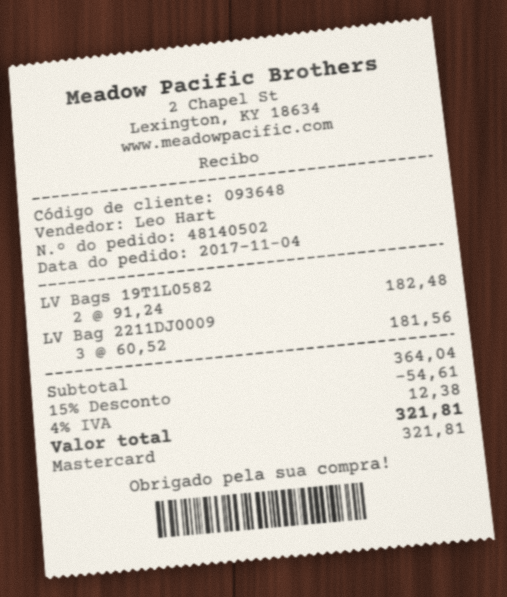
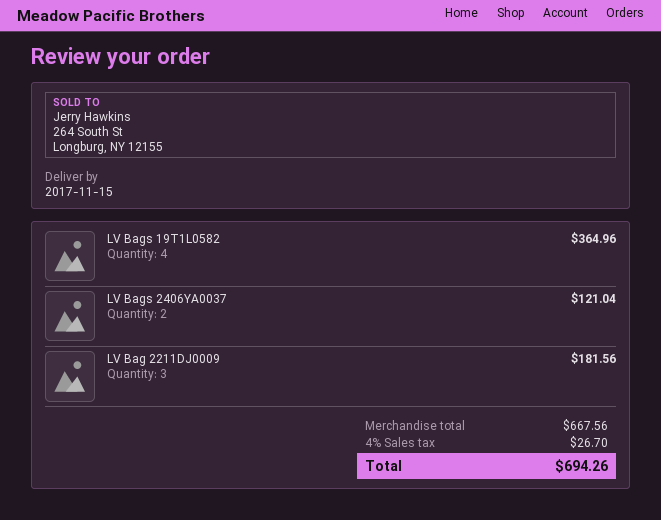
LV Bags 19T1L0582: 2 for 182.48 -> 4 for 364.96
LV Bags 2406YA0037: none -> 2 for 121.04
subtotal: 364.04 -> 667.56
discount: 15% = 54.61 -> none
tax: 4% = 12.38 -> 4% = 26.70
total: 321.81 -> 694.26

